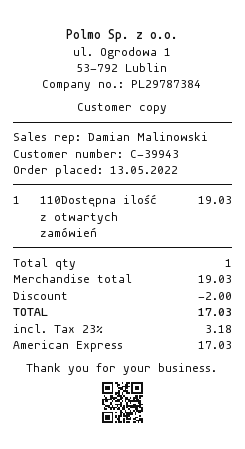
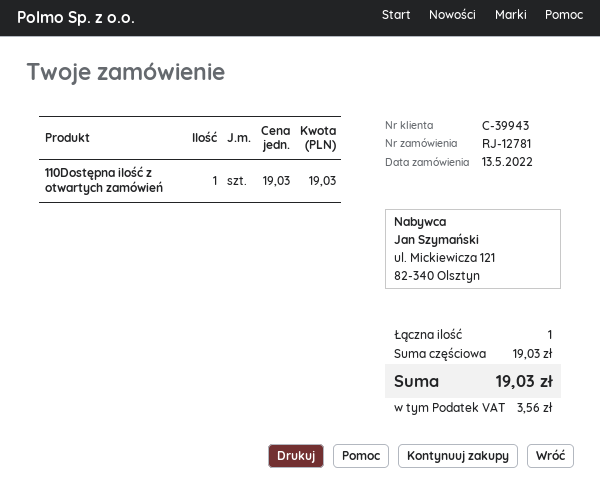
discount: 2.00 -> none
tax: 3.18 -> 3.56
total: 17.03 -> 19.03

